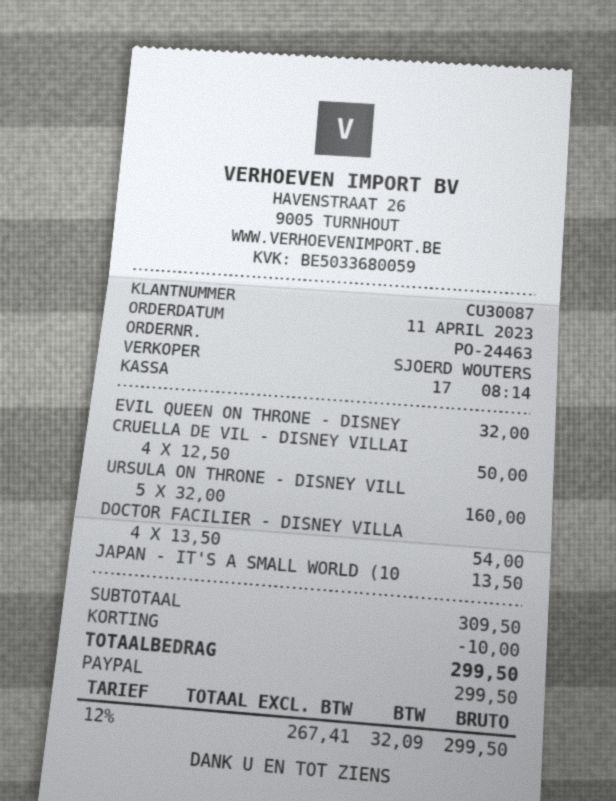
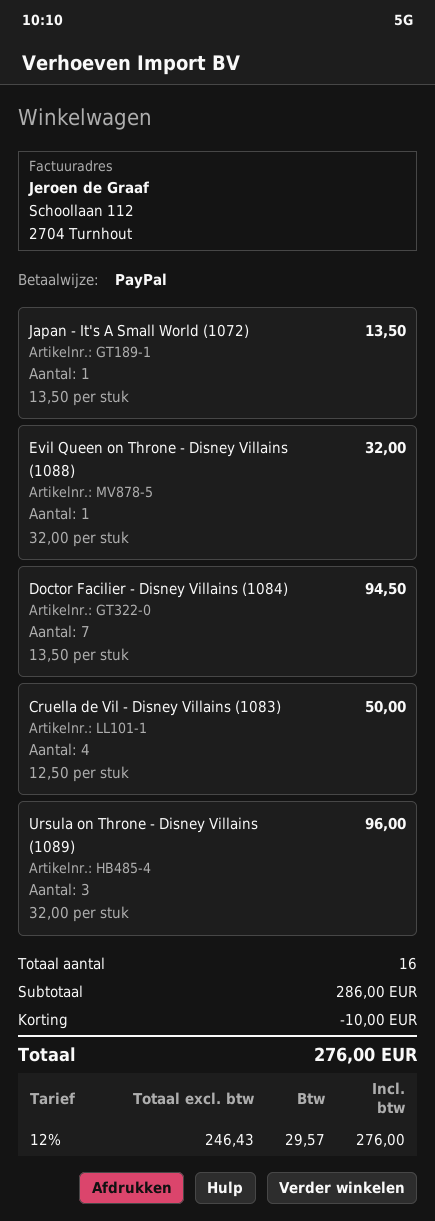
URSULA ON THRONE - DISNEY VILL: 5 x 32.00 = 160.00 -> 3 x 32.00 = 96.00
DOCTOR FACILIER - DISNEY VILLA: 4 x 13.50 = 54.00 -> 7 x 13.50 = 94.50
subtotal: 309.50 -> 286.00
net: 267.41 -> 246.43
tax: 12% = 32.09 -> 12% = 29.57
total: 299.50 -> 276.00

